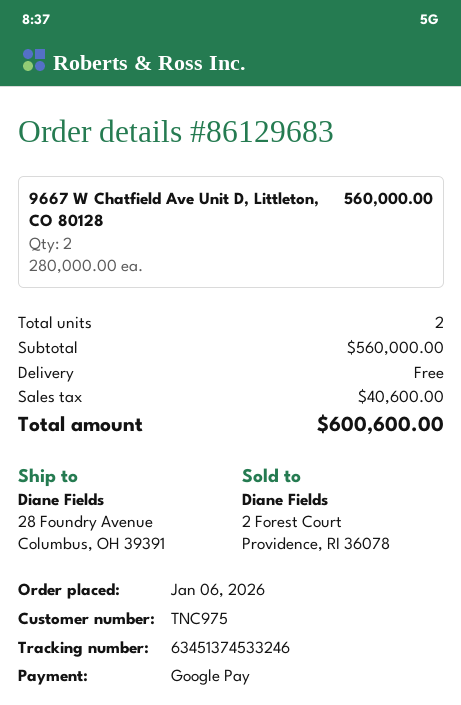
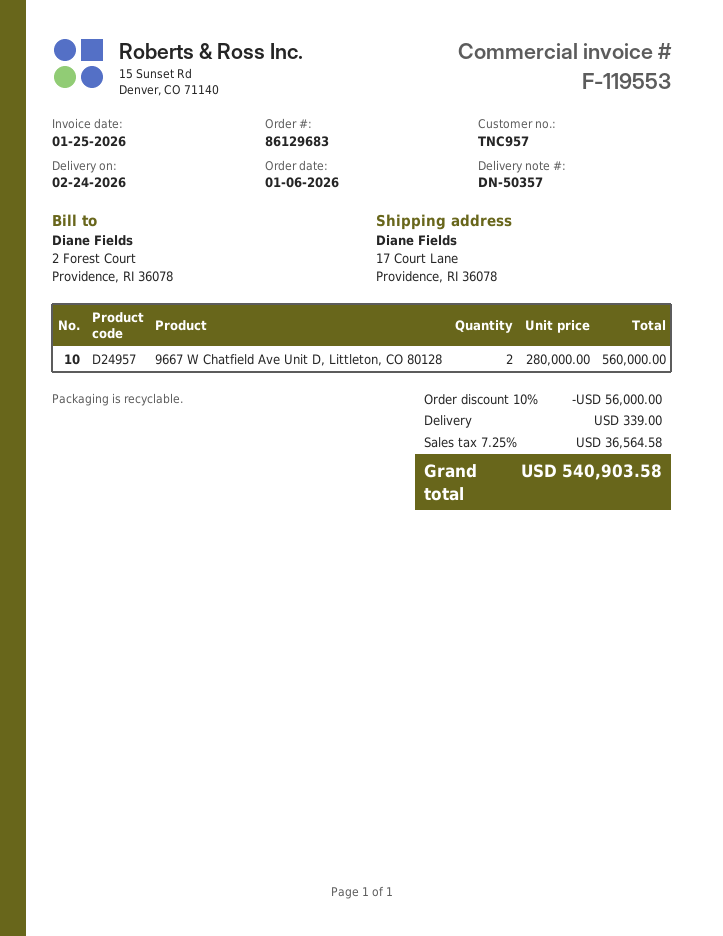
customer number: TNC975 -> TNC957
ship to: 28 Foundry Avenue, Columbus, OH 39391 -> 17 Court Lane, Providence, RI 36078
discount: none -> 10% = 56000.00
shipping: 0.00 -> 339.00
tax: 40600.00 -> 36564.58
total: 600600.00 -> 540903.58

